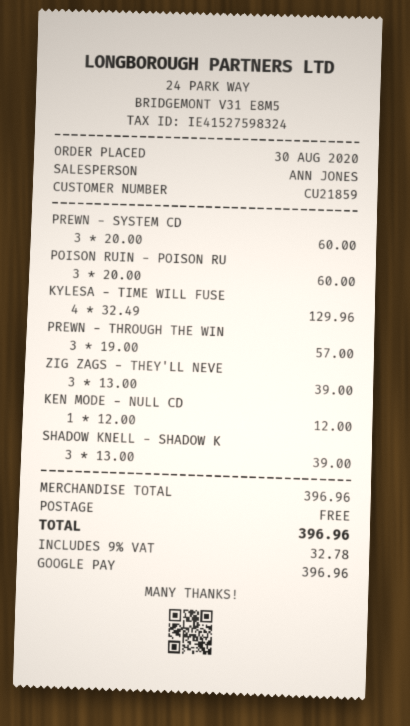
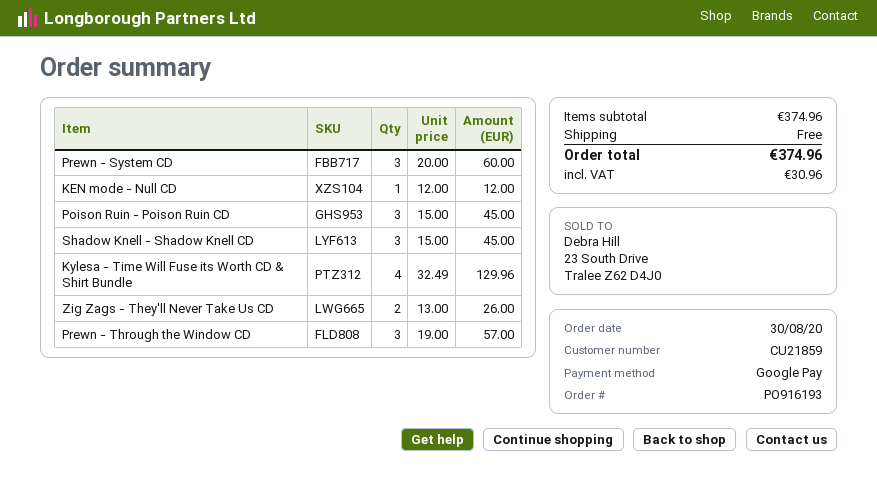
POISON RUIN - POISON RU: 3 x 20.00 = 60.00 -> 3 x 15.00 = 45.00
ZIG ZAGS - THEY'LL NEVE: 3 x 13.00 = 39.00 -> 2 x 13.00 = 26.00
SHADOW KNELL - SHADOW K: 3 x 13.00 = 39.00 -> 3 x 15.00 = 45.00
subtotal: 396.96 -> 374.96
tax: 32.78 -> 30.96
total: 396.96 -> 374.96

